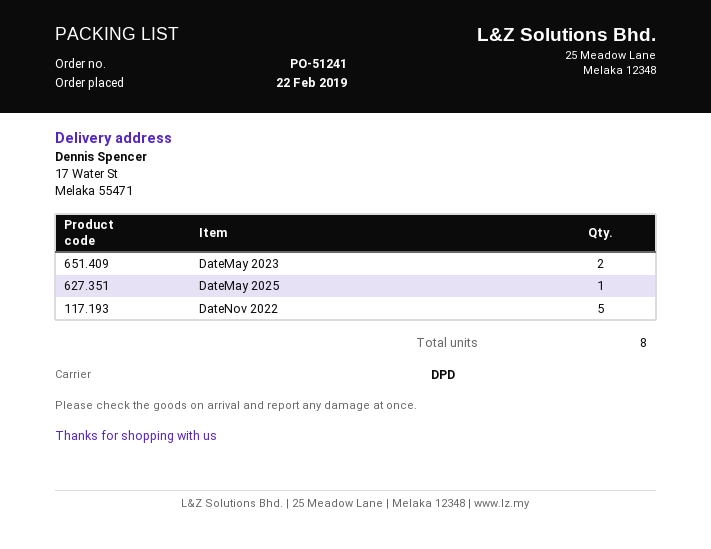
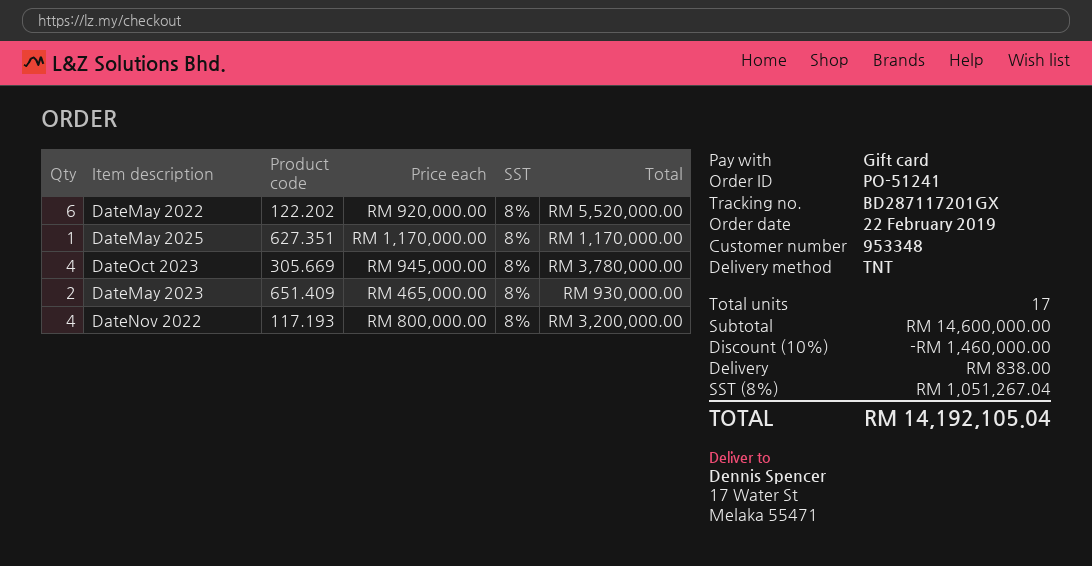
shipping method: DPD -> TNT
DateNov 2022: 5 -> 4
DateMay 2022: none -> 6
DateOct 2023: none -> 4
total quantity: 8 -> 17

